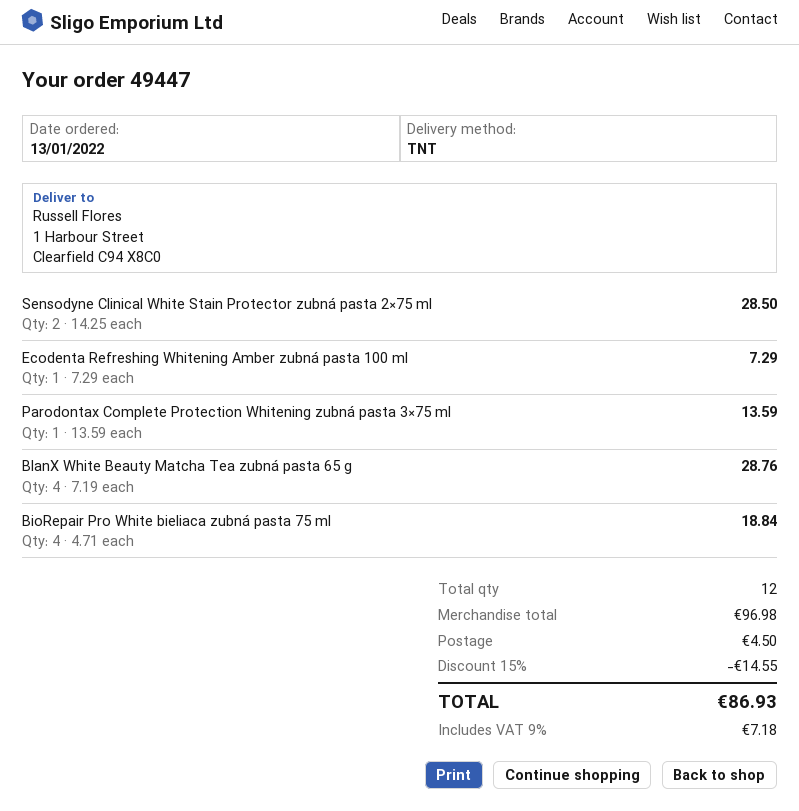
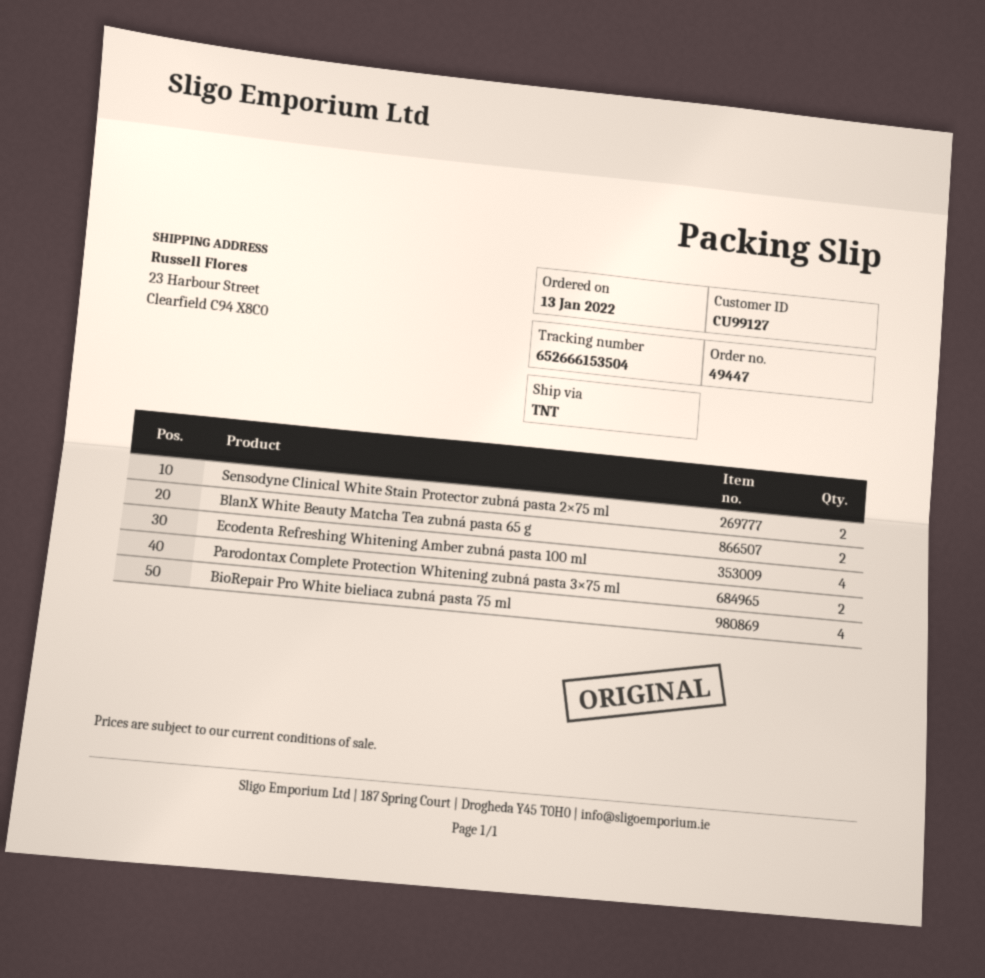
ship to: 1 Harbour Street, Clearfield C94 X8C0 -> 23 Harbour Street, Clearfield C94 X8C0
Ecodenta Refreshing Whitening Amber zubná pasta 100 ml: 1 -> 4
Parodontax Complete Protection Whitening zubná pasta 3×75 ml: 1 -> 2
BlanX White Beauty Matcha Tea zubná pasta 65 g: 4 -> 2

